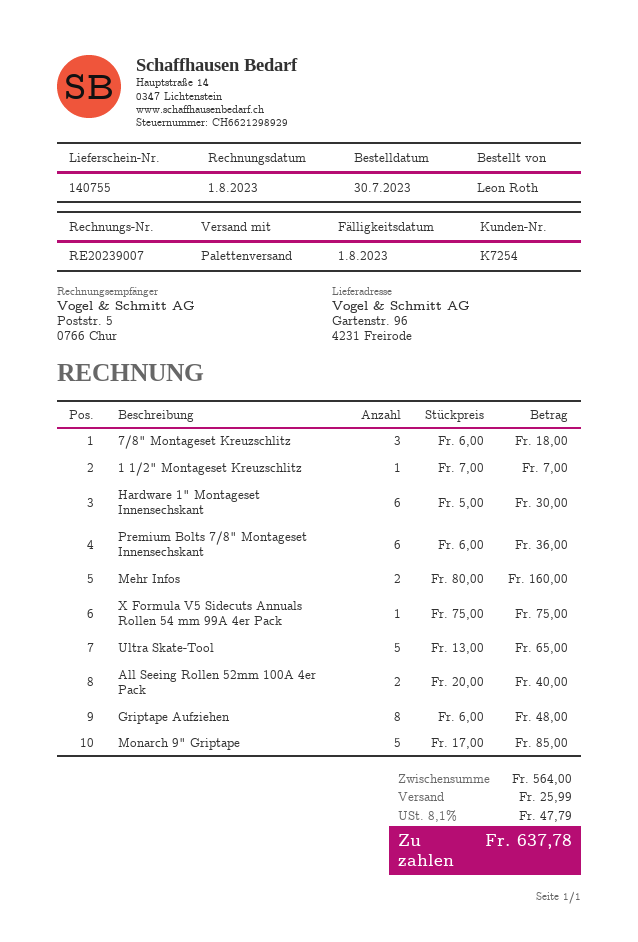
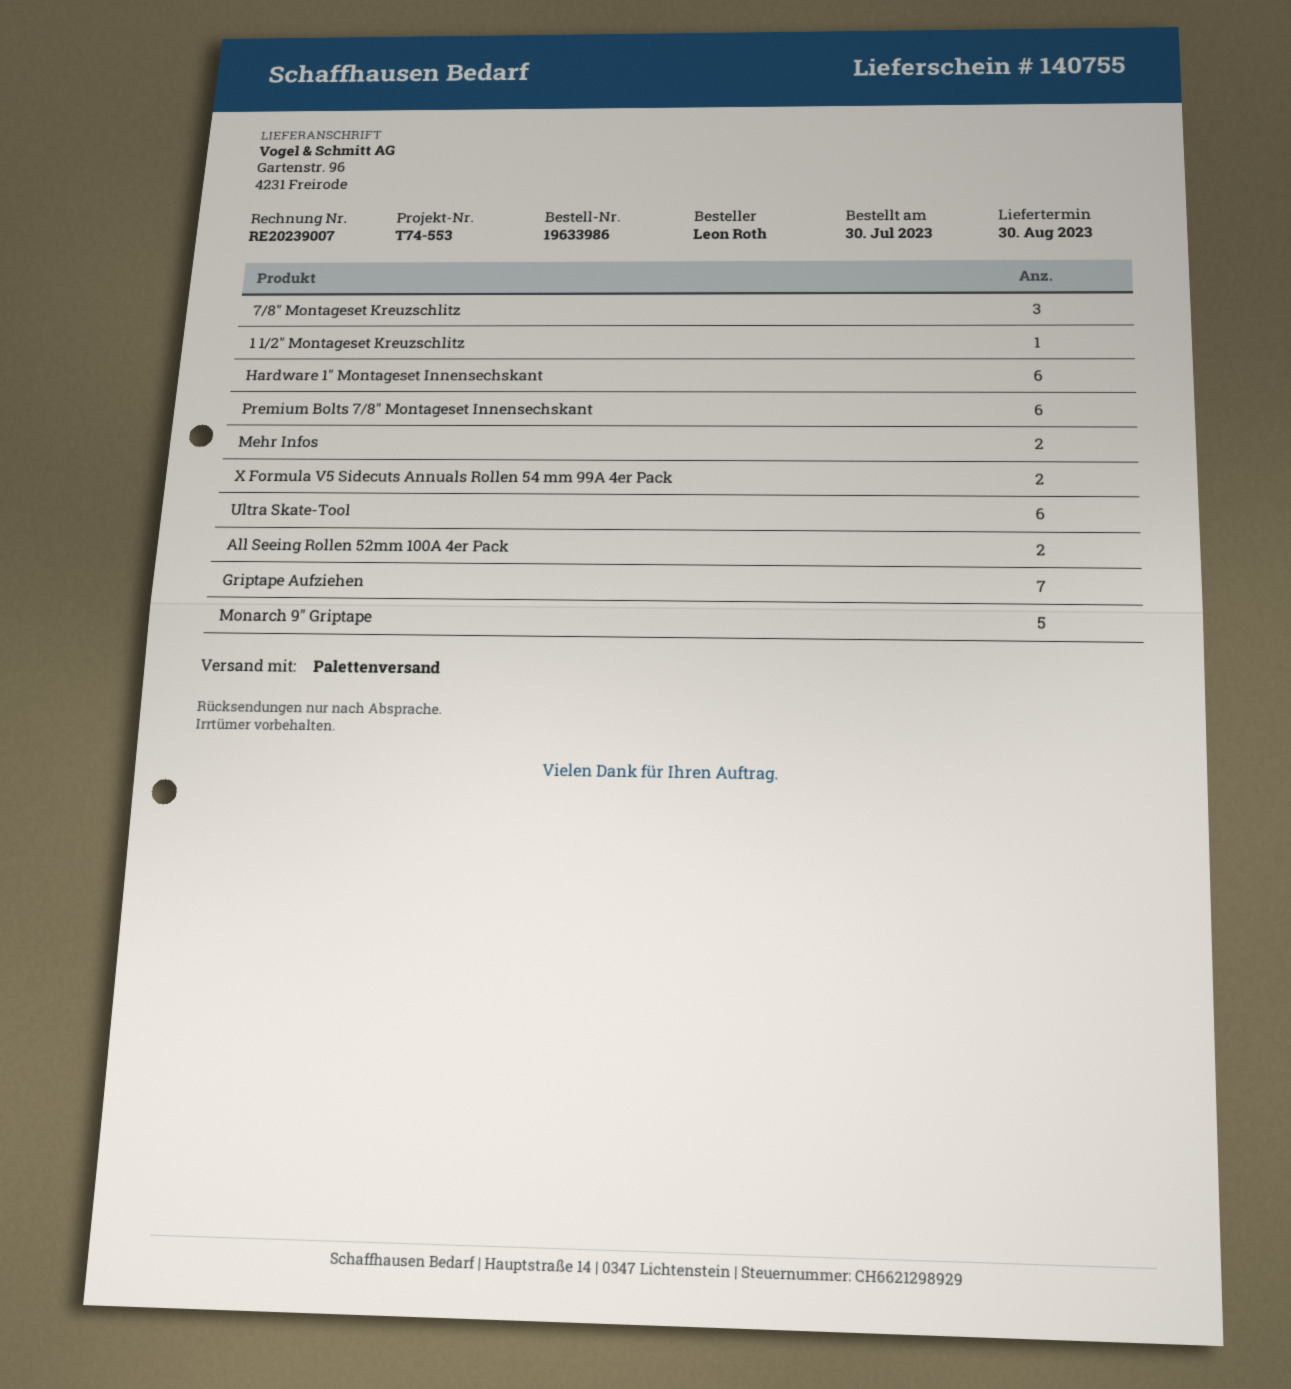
X Formula V5 Sidecuts Annuals Rollen 54 mm 99A 4er Pack: 1 -> 2
Ultra Skate-Tool: 5 -> 6
Griptape Aufziehen: 8 -> 7

